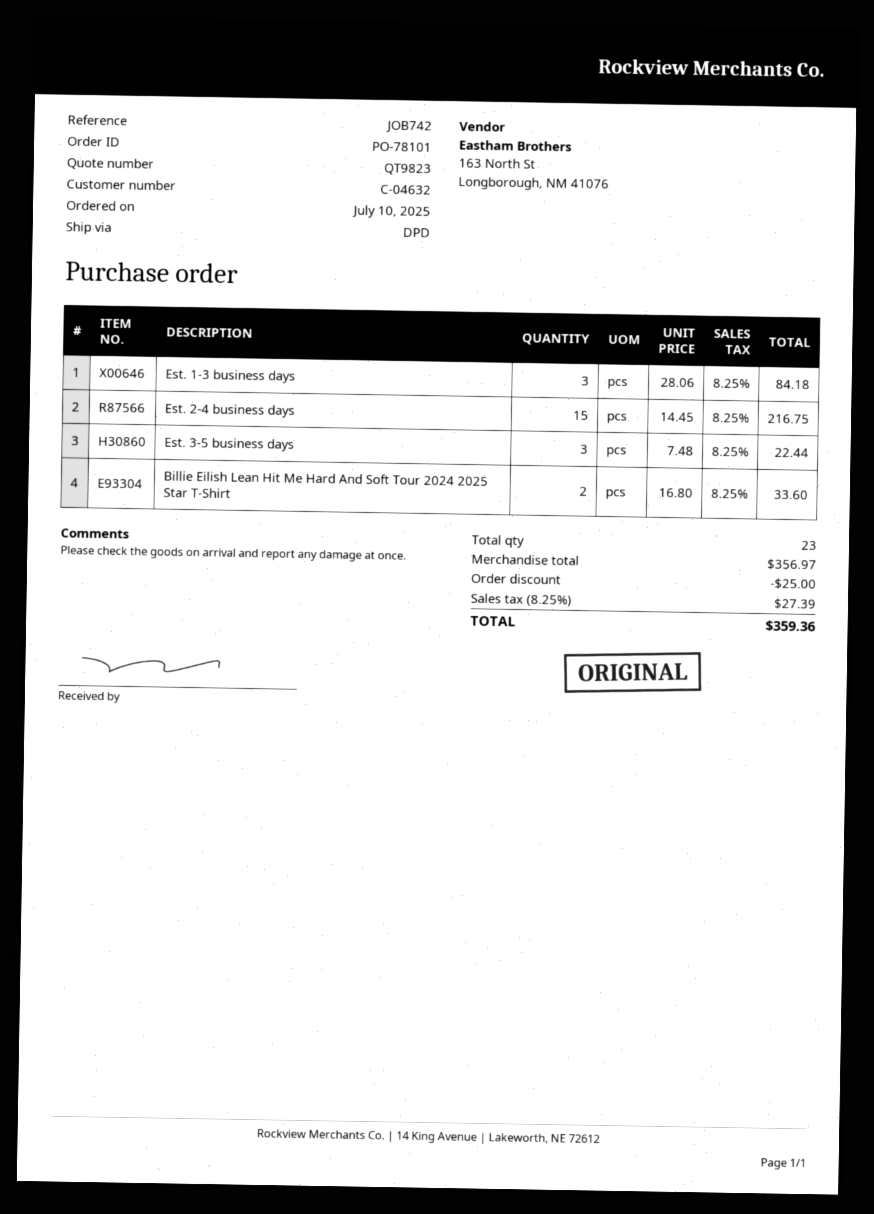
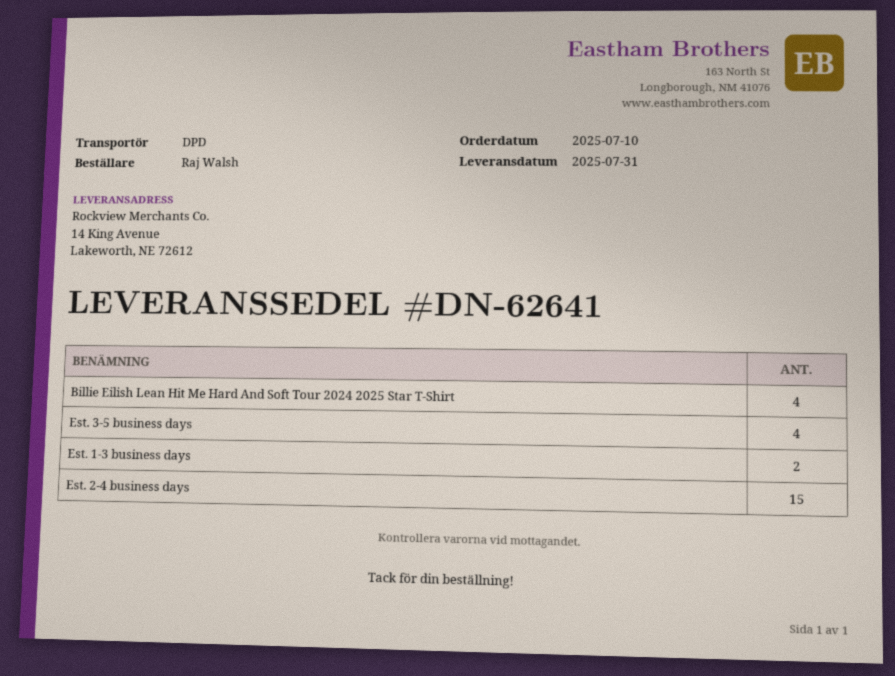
Est. 1-3 business days: 3 -> 2
Est. 3-5 business days: 3 -> 4
Billie Eilish Lean Hit Me Hard And Soft Tour 2024 2025 Star T-Shirt: 2 -> 4

